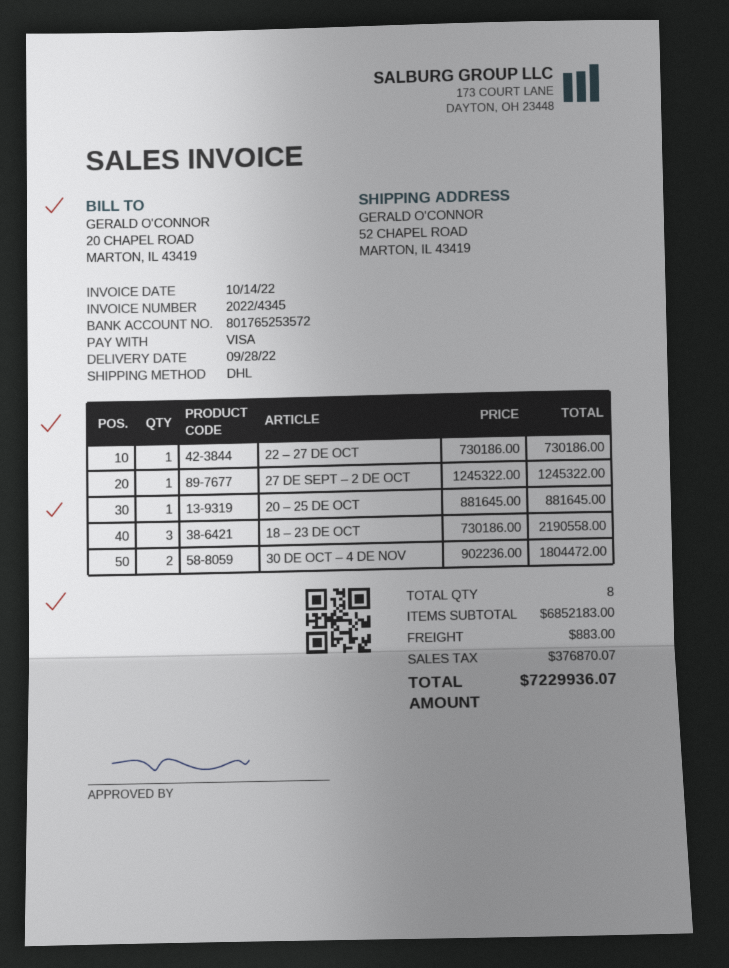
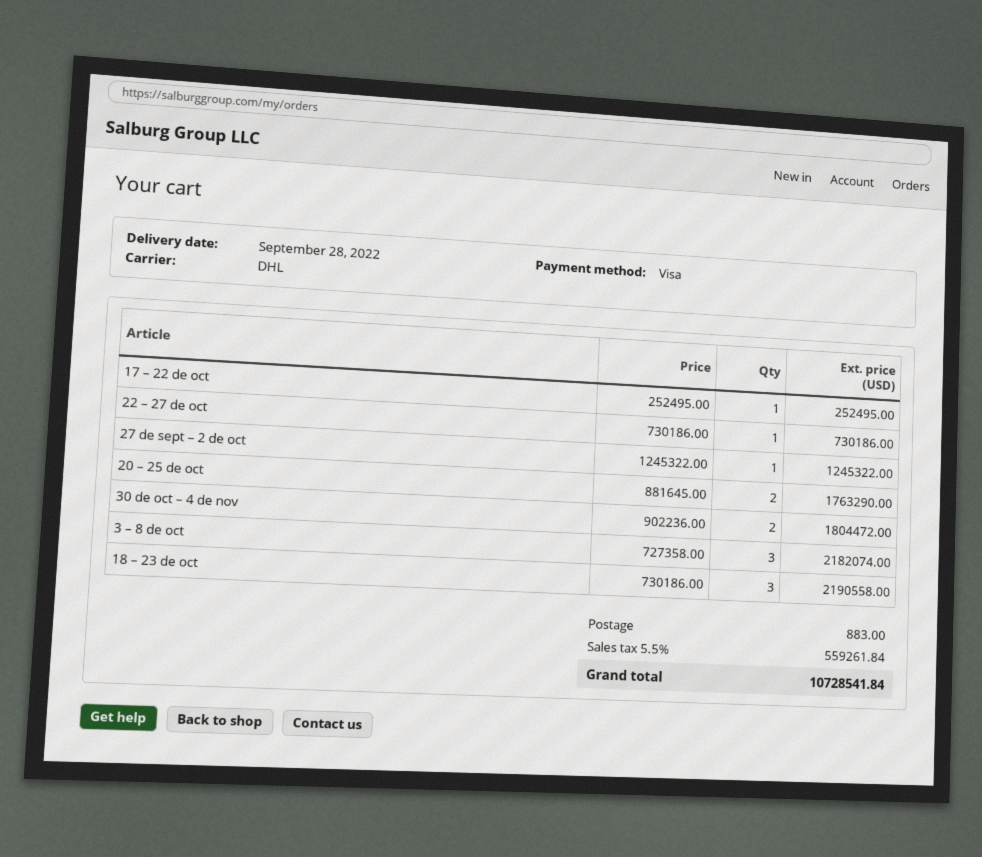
20 – 25 DE OCT: 1 x 881645.00 = 881645.00 -> 2 x 881645.00 = 1763290.00
17 – 22 de oct: none -> 1 x 252495.00 = 252495.00
3 – 8 de oct: none -> 3 x 727358.00 = 2182074.00
tax: 376870.07 -> 559261.84
total: 7229936.07 -> 10728541.84

